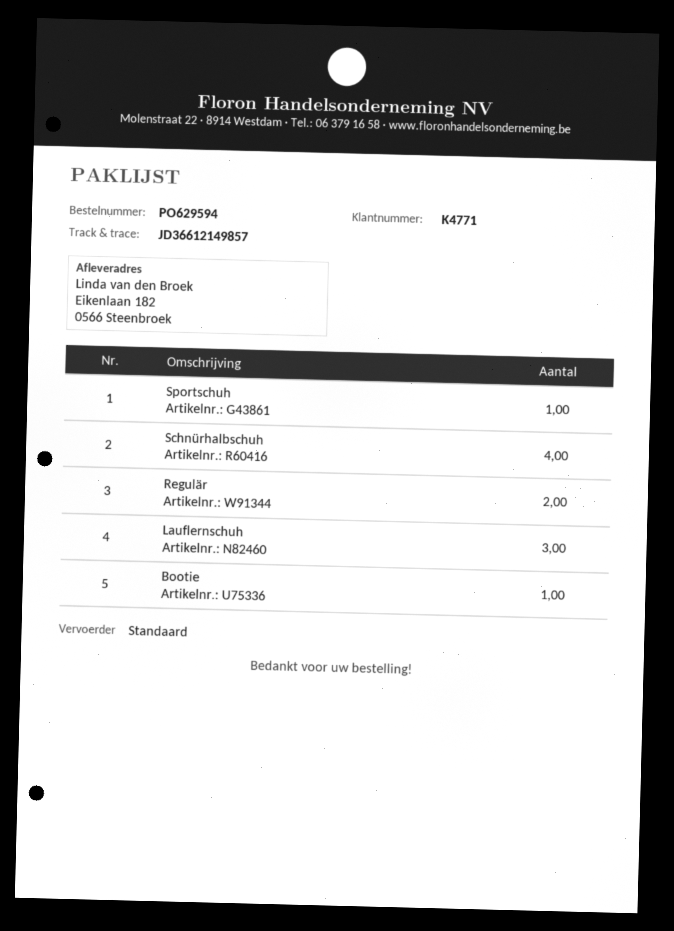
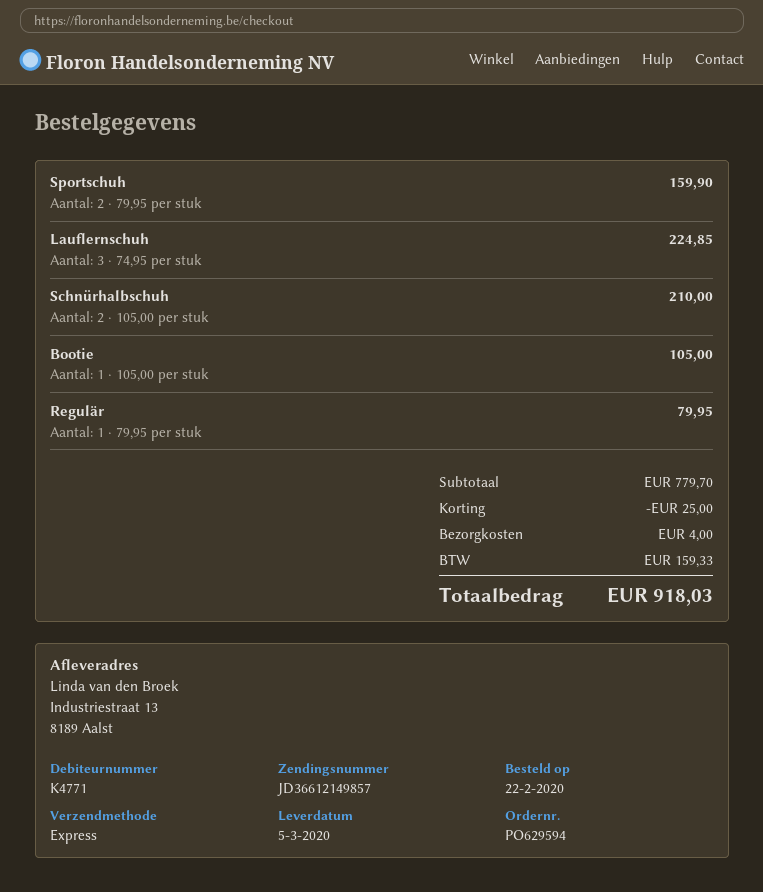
shipping method: standard -> express
ship to: Eikenlaan 182, 0566 Steenbroek -> Industriestraat 13, 8189 Aalst
Sportschuh: 1 -> 2
Schnürhalbschuh: 4 -> 2
Regulär: 2 -> 1

